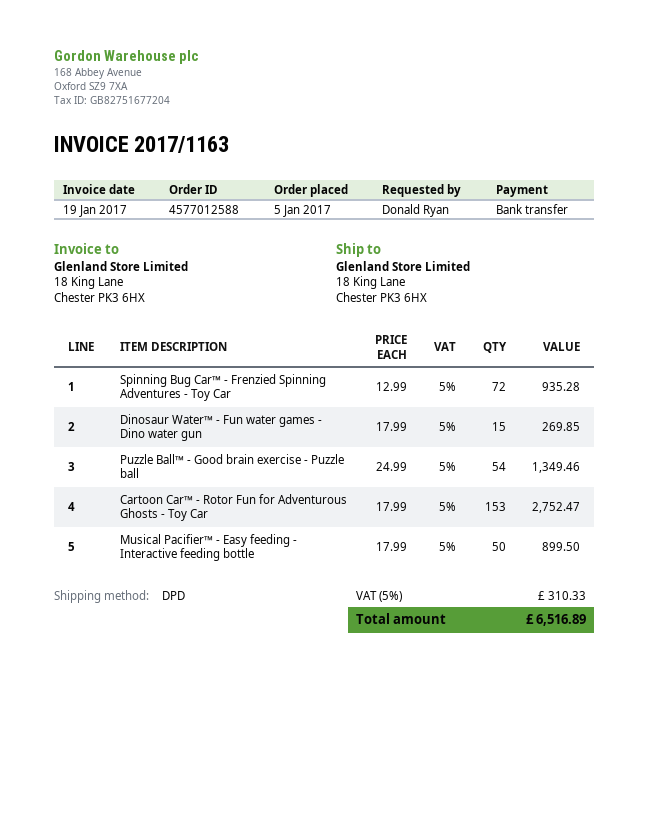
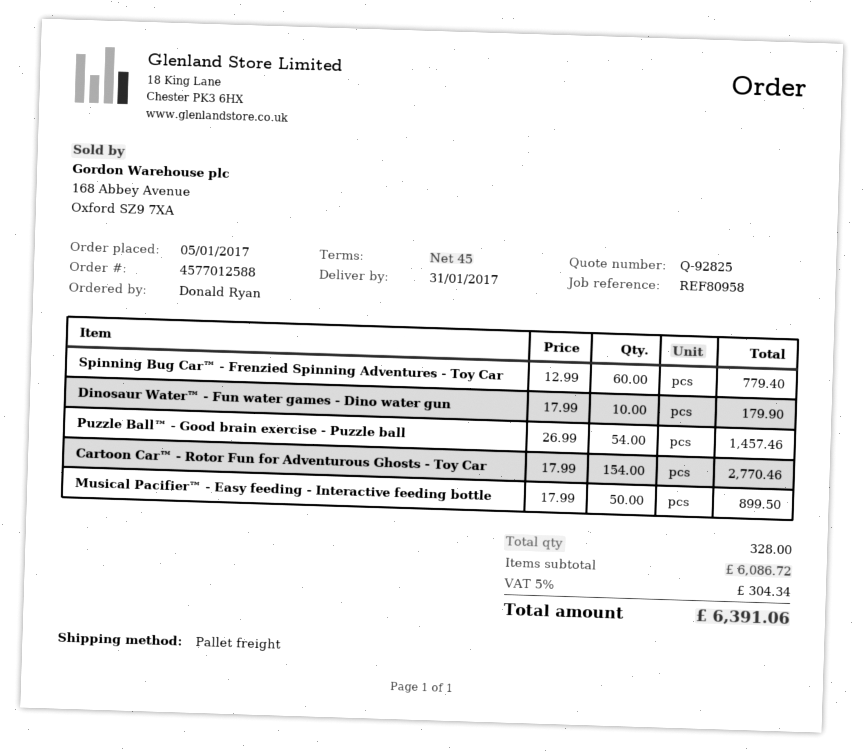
shipping method: DPD -> pallet freight
Spinning Bug Car™ - Frenzied Spinning Adventures - Toy Car: 72 x 12.99 = 935.28 -> 60 x 12.99 = 779.40
Dinosaur Water™ - Fun water games - Dino water gun: 15 x 17.99 = 269.85 -> 10 x 17.99 = 179.90
Puzzle Ball™ - Good brain exercise - Puzzle ball: 54 x 24.99 = 1349.46 -> 54 x 26.99 = 1457.46
Cartoon Car™ - Rotor Fun for Adventurous Ghosts - Toy Car: 153 x 17.99 = 2752.47 -> 154 x 17.99 = 2770.46
tax: 5% = 310.33 -> 5% = 304.34
total: 6516.89 -> 6391.06

